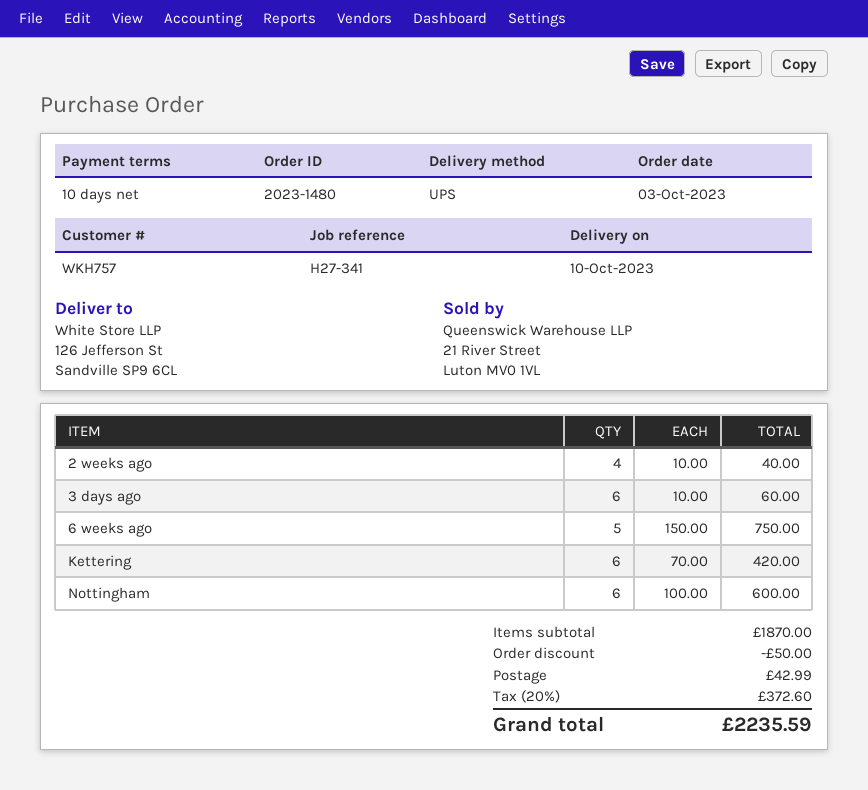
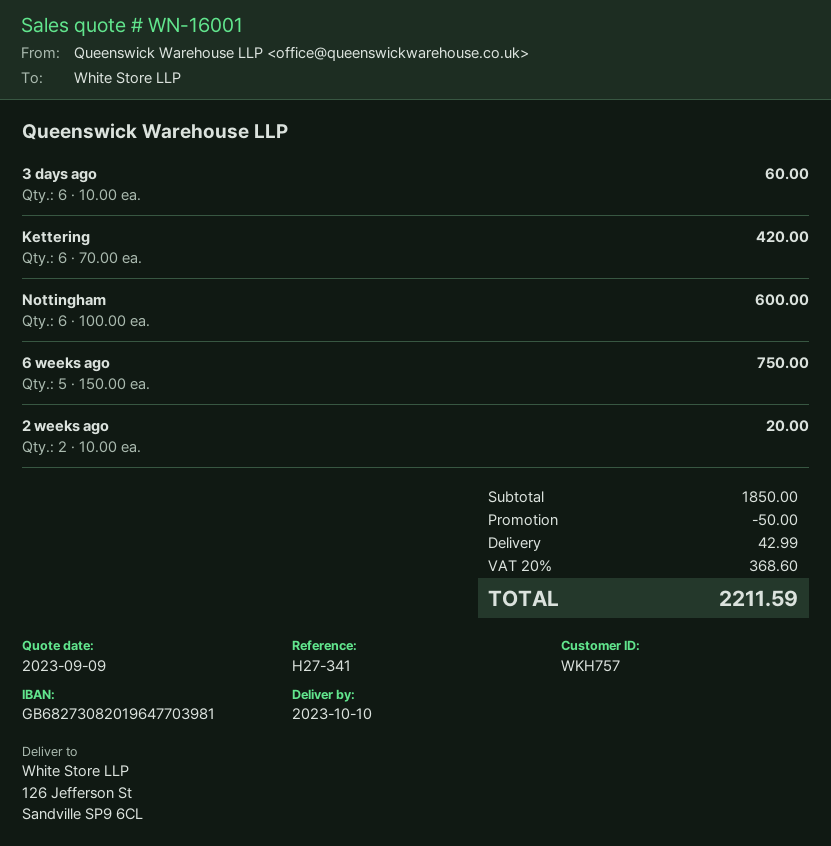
2 weeks ago: 4 x 10.00 = 40.00 -> 2 x 10.00 = 20.00
subtotal: 1870.00 -> 1850.00
tax: 20% = 372.60 -> 20% = 368.60
total: 2235.59 -> 2211.59

